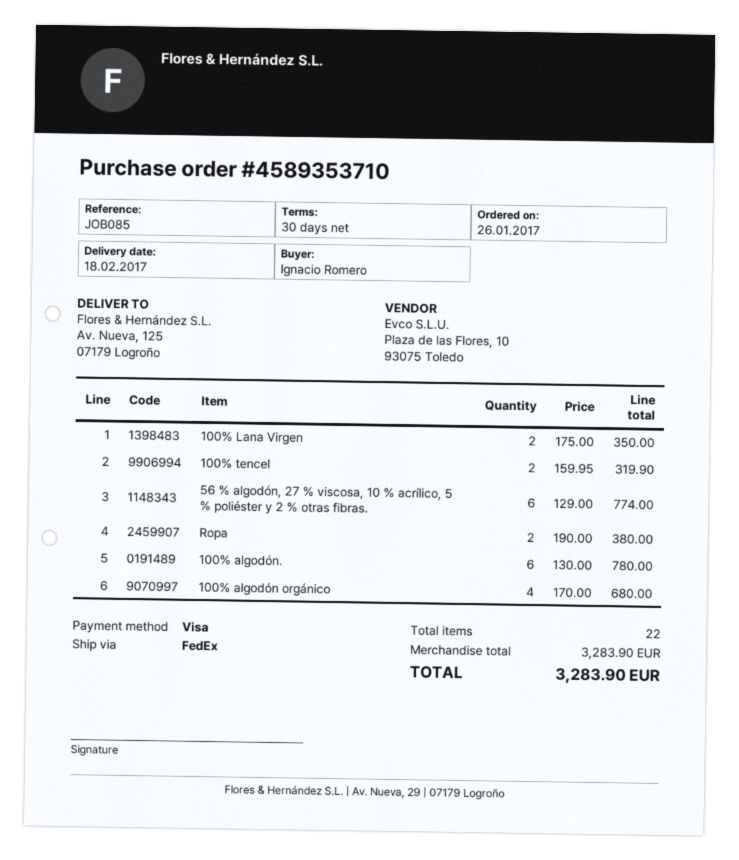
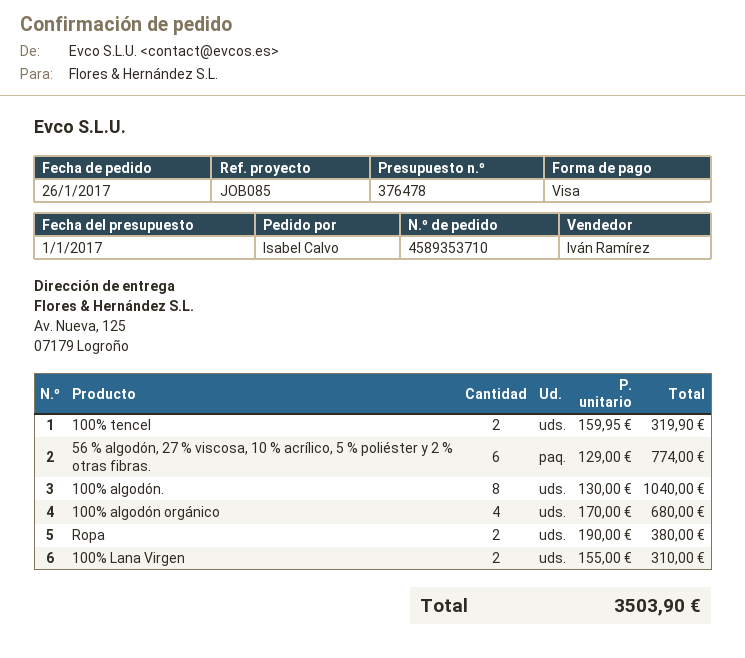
ordered by: Ignacio Romero -> Isabel Calvo
100% Lana Virgen: 2 x 175.00 = 350.00 -> 2 x 155.00 = 310.00
100% algodón.: 6 x 130.00 = 780.00 -> 8 x 130.00 = 1040.00
total: 3283.90 -> 3503.90

